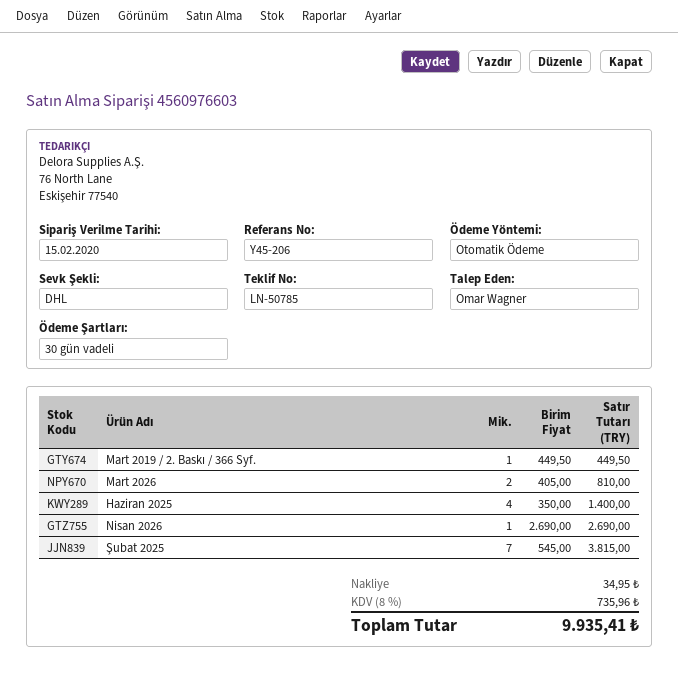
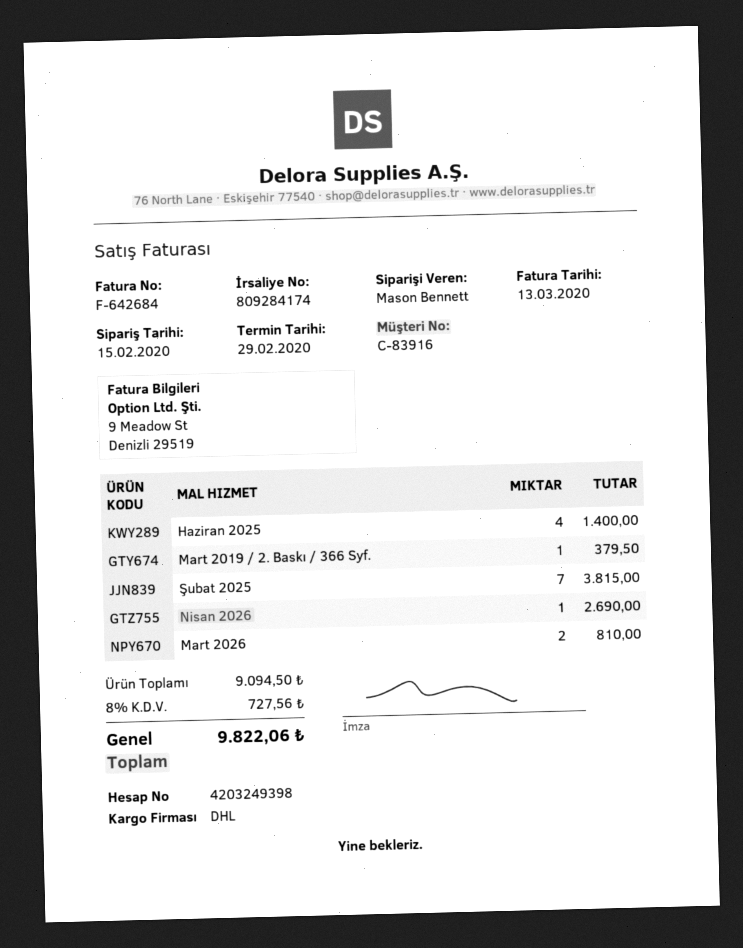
ordered by: Omar Wagner -> Mason Bennett
Mart 2019 / 2. Baskı / 366 Syf.: 1 for 449.50 -> 1 for 379.50
shipping: 34.95 -> none
tax: 8% = 735.96 -> 8% = 727.56
total: 9935.41 -> 9822.06

